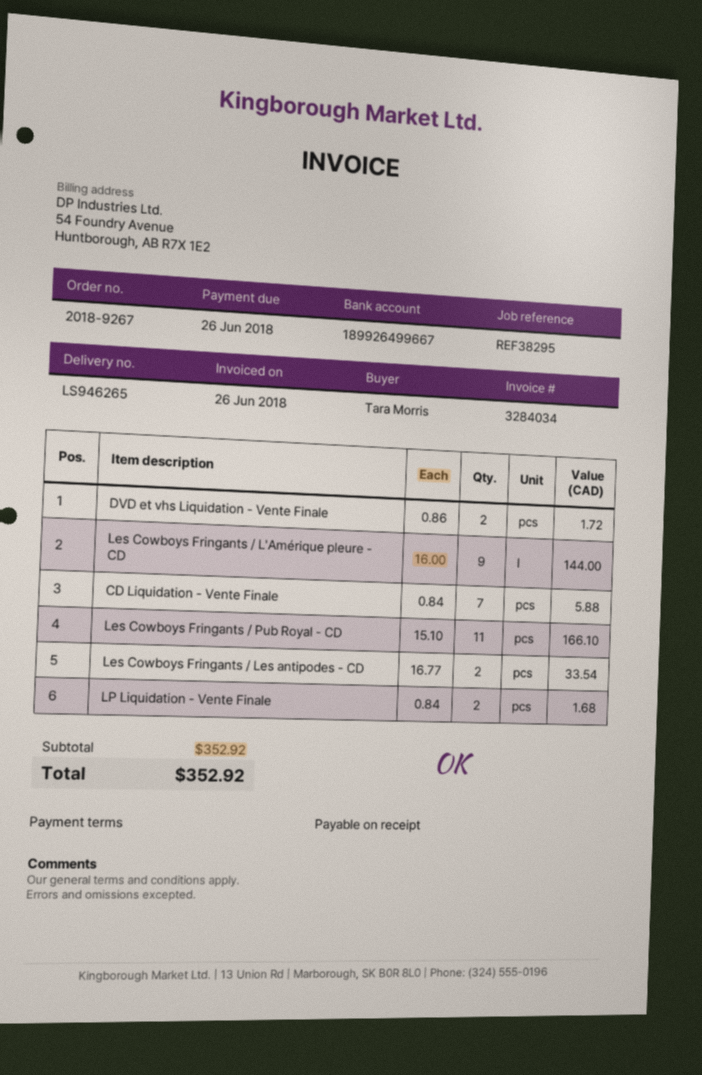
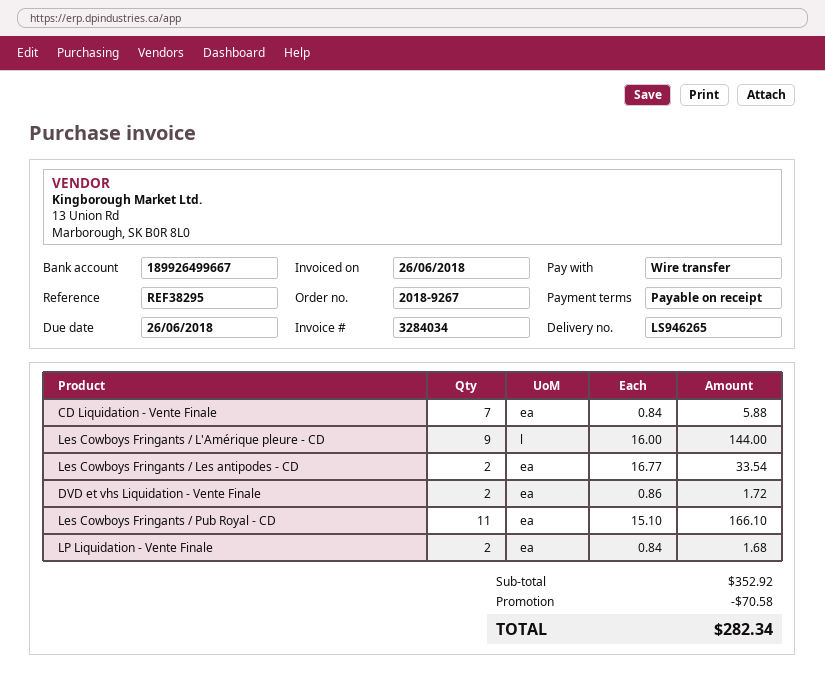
discount: none -> 70.58
total: 352.92 -> 282.34

